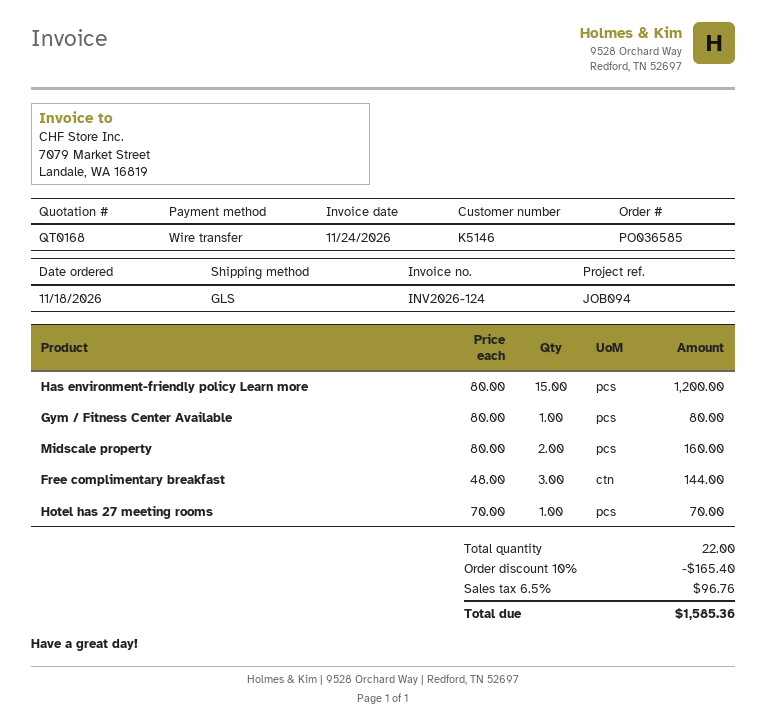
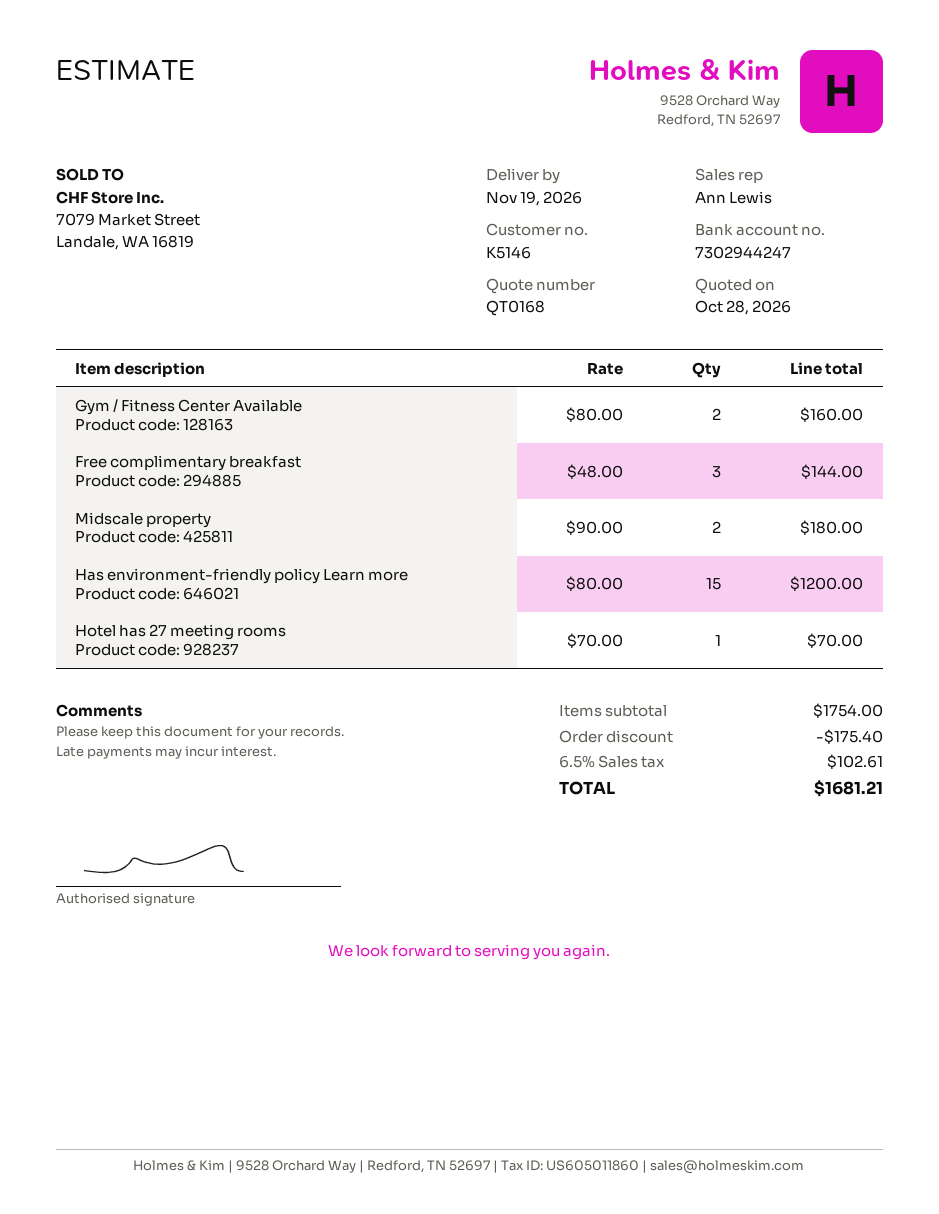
Gym / Fitness Center Available: 1 x 80.00 = 80.00 -> 2 x 80.00 = 160.00
Midscale property: 2 x 80.00 = 160.00 -> 2 x 90.00 = 180.00
discount: 165.40 -> 175.40
tax: 6.5% = 96.76 -> 6.5% = 102.61
total: 1585.36 -> 1681.21

